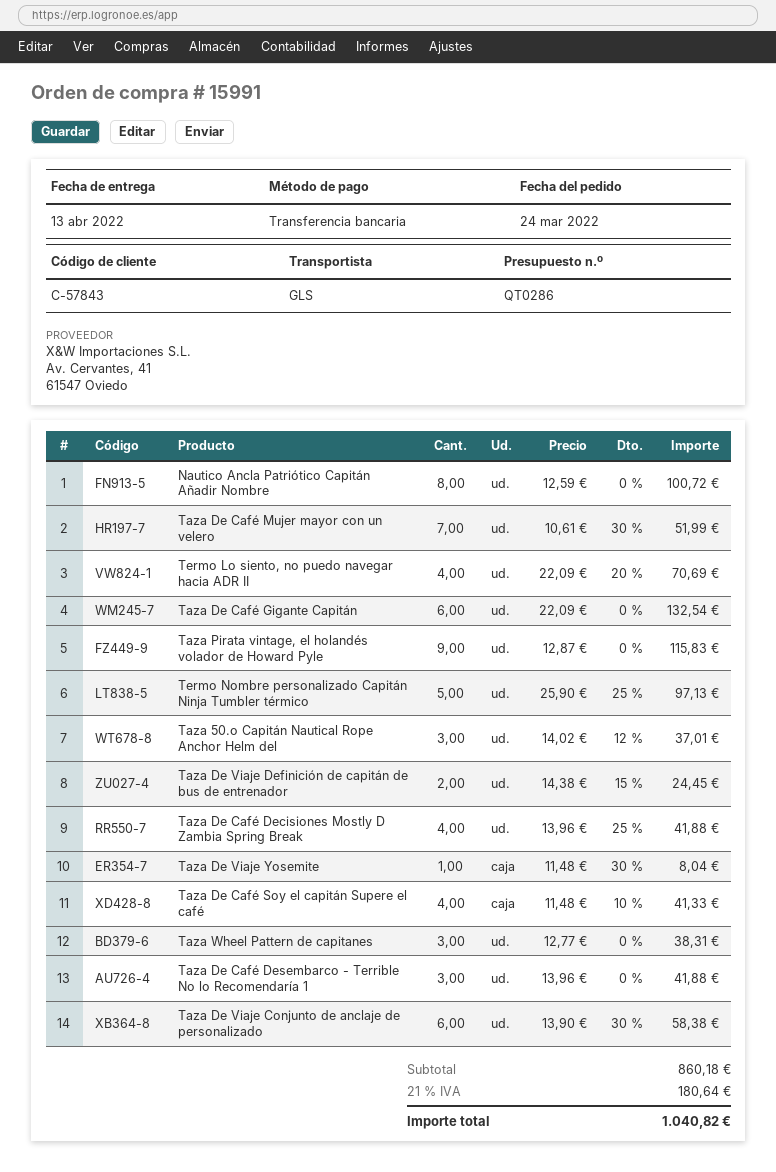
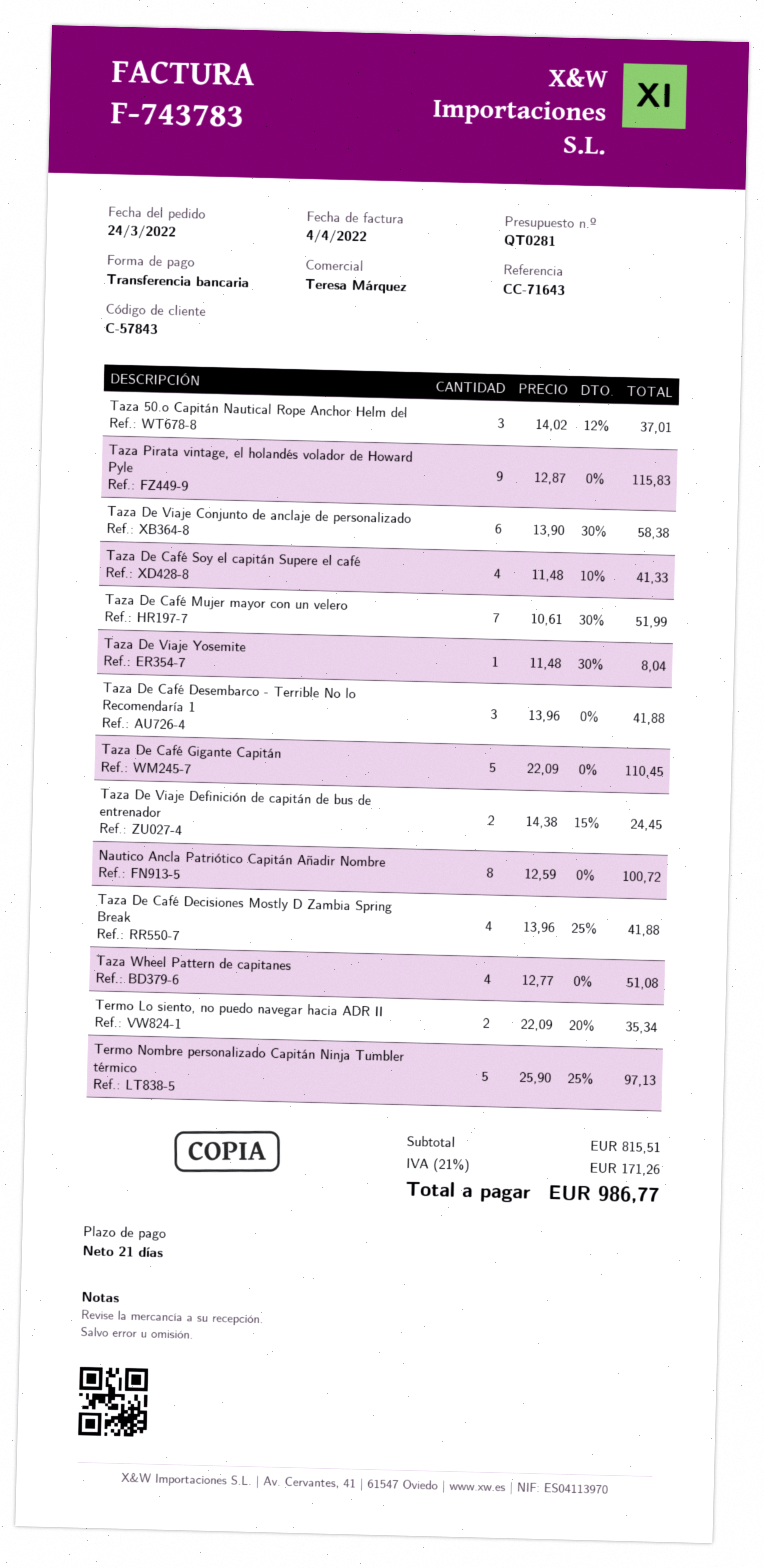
quote number: QT0286 -> QT0281
Termo Lo siento, no puedo navegar hacia ADR II: 4 x 22.09 - 20% = 70.69 -> 2 x 22.09 - 20% = 35.34
Taza De Café Gigante Capitán: 6 x 22.09 = 132.54 -> 5 x 22.09 = 110.45
Taza Wheel Pattern de capitanes: 3 x 12.77 = 38.31 -> 4 x 12.77 = 51.08
subtotal: 860.18 -> 815.51
tax: 21% = 180.64 -> 21% = 171.26
total: 1040.82 -> 986.77

